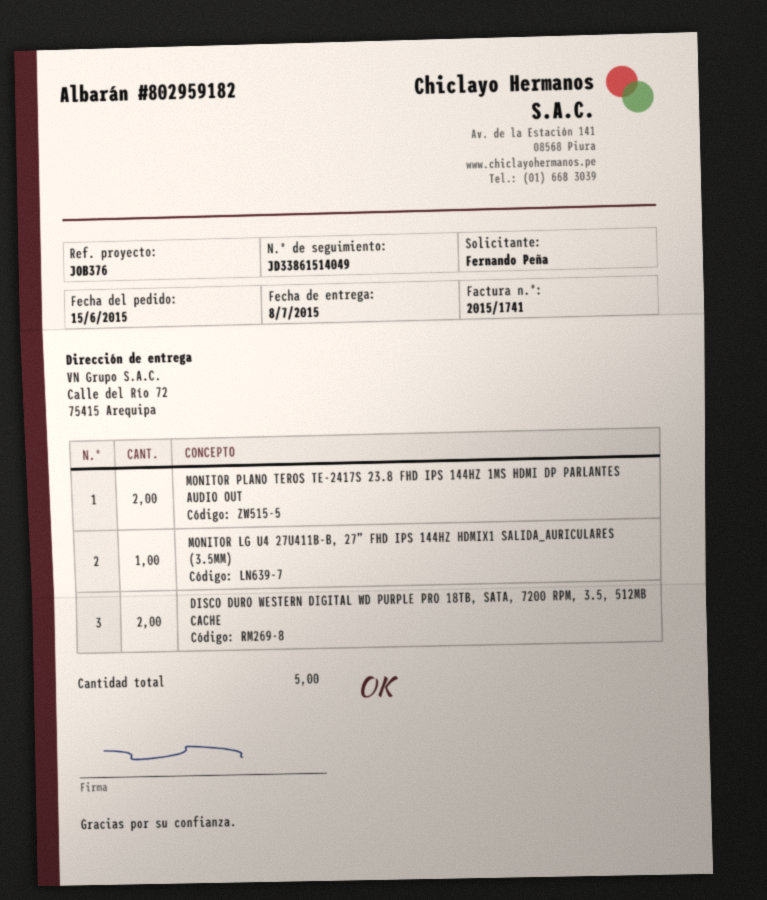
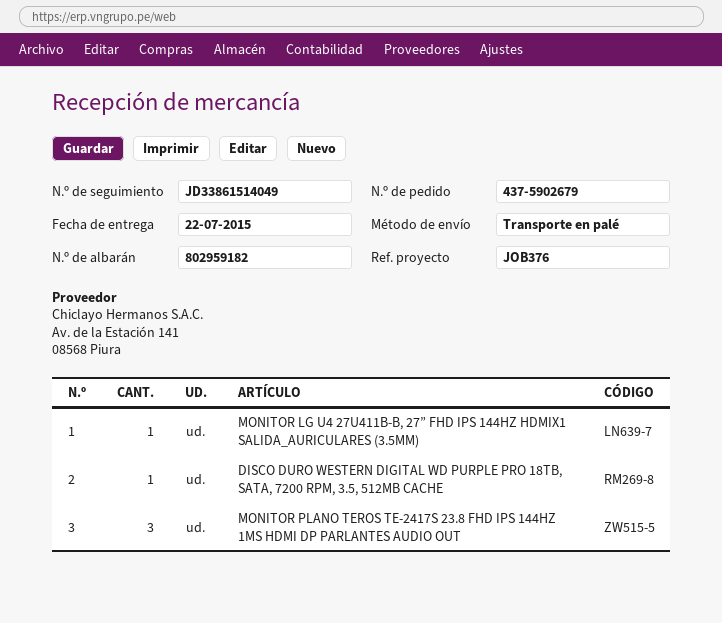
delivery date: 2015-07-08 -> 2015-07-22
MONITOR PLANO TEROS TE-2417S 23.8 FHD IPS 144HZ 1MS HDMI DP PARLANTES AUDIO OUT: 2 -> 3
DISCO DURO WESTERN DIGITAL WD PURPLE PRO 18TB, SATA, 7200 RPM, 3.5, 512MB CACHE: 2 -> 1

